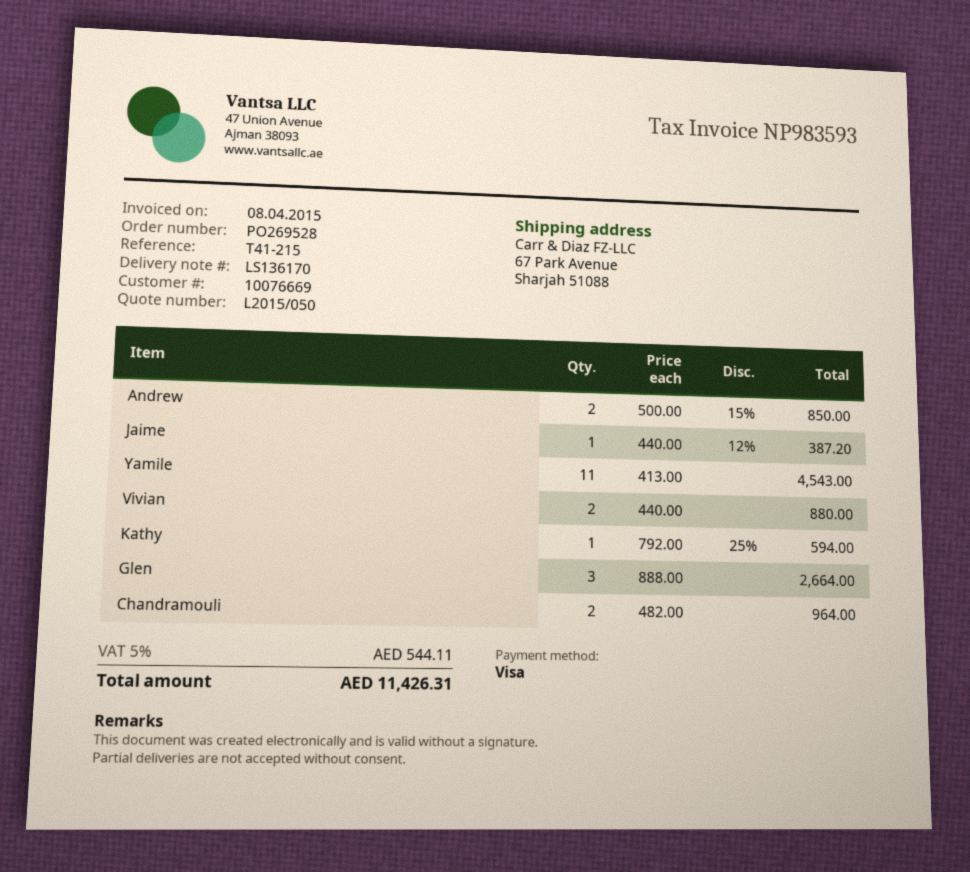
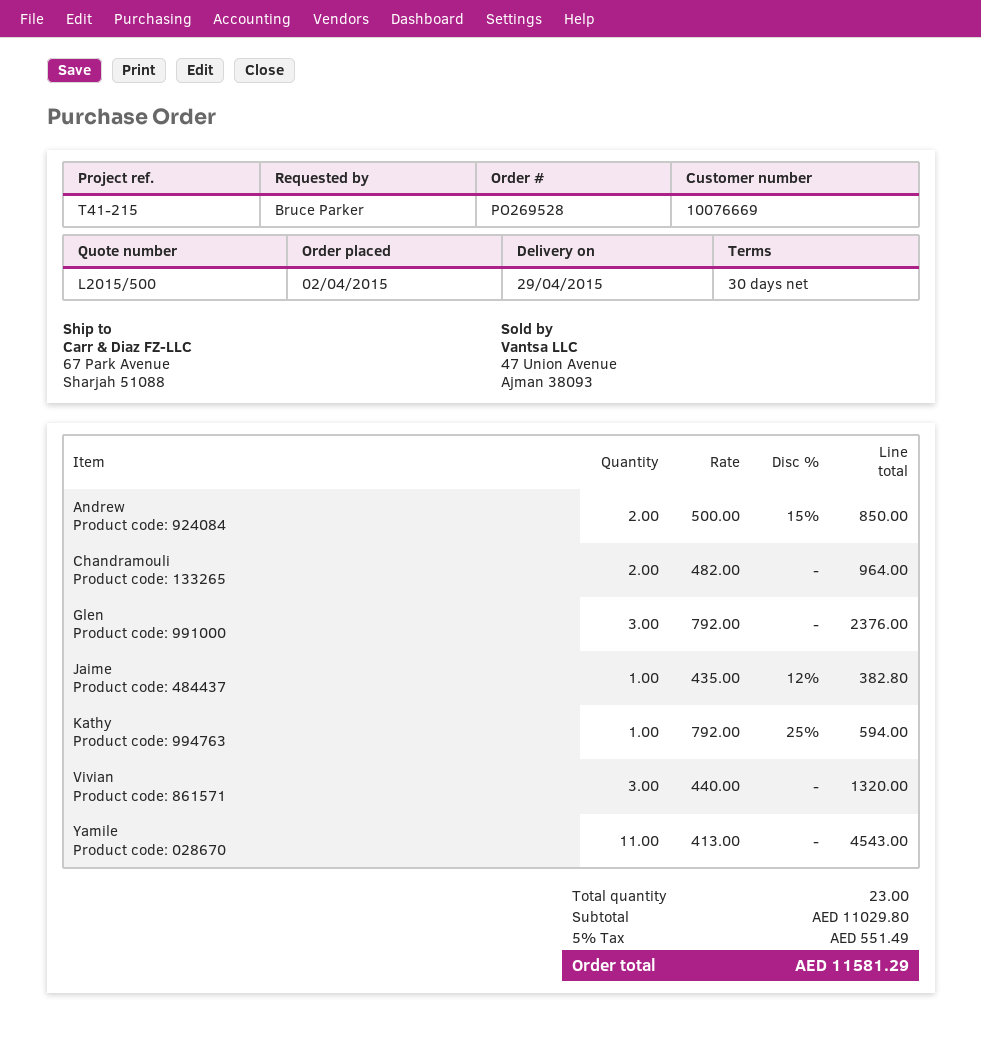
quote number: L2015/050 -> L2015/500
Jaime: 1 x 440.00 - 12% = 387.20 -> 1 x 435.00 - 12% = 382.80
Vivian: 2 x 440.00 = 880.00 -> 3 x 440.00 = 1320.00
Glen: 3 x 888.00 = 2664.00 -> 3 x 792.00 = 2376.00
tax: 5% = 544.11 -> 5% = 551.49
total: 11426.31 -> 11581.29

